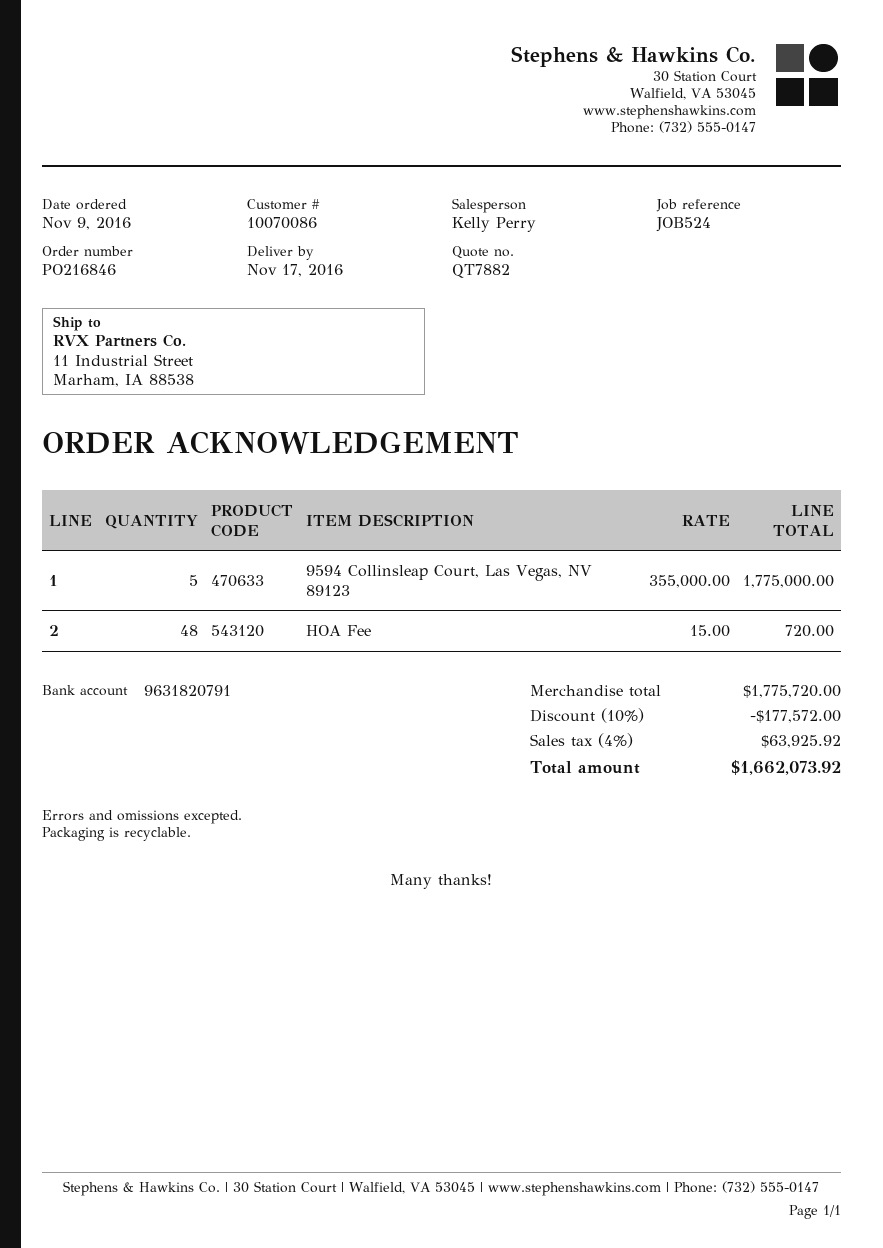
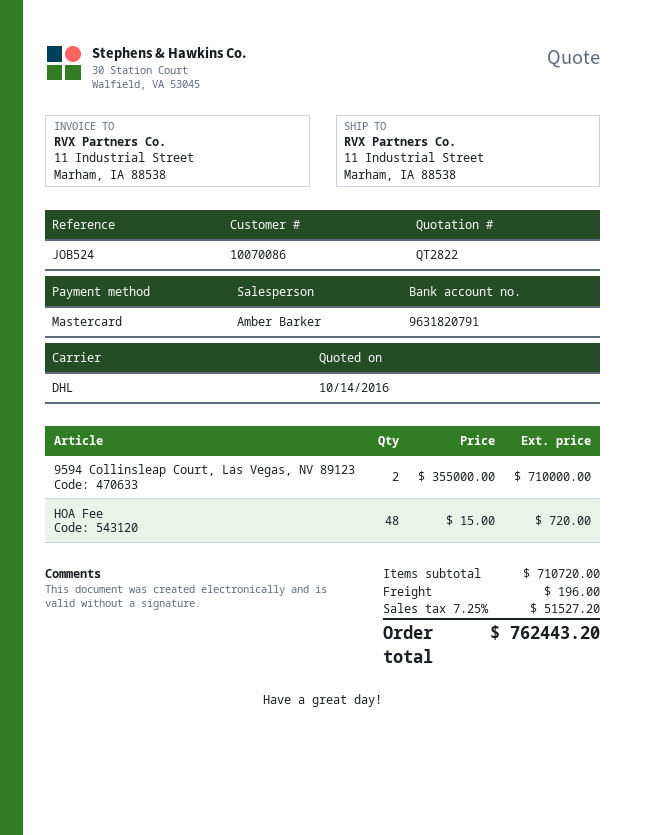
quote number: QT7882 -> QT2822
sales rep: Kelly Perry -> Amber Barker
9594 Collinsleap Court, Las Vegas, NV 89123: 5 x 355000.00 = 1775000.00 -> 2 x 355000.00 = 710000.00
subtotal: 1775720.00 -> 710720.00
discount: 10% = 177572.00 -> none
shipping: none -> 196.00
tax: 4% = 63925.92 -> 7.25% = 51527.20
total: 1662073.92 -> 762443.20

